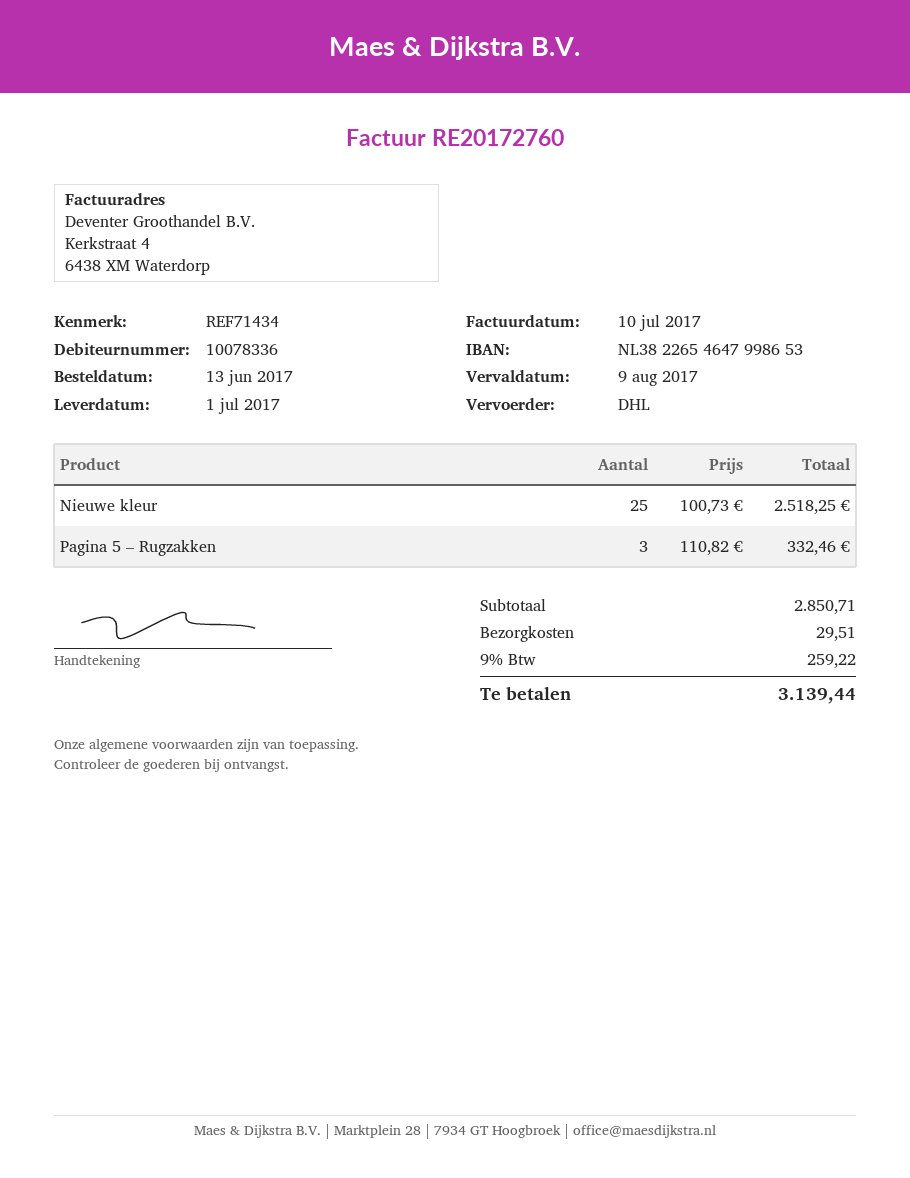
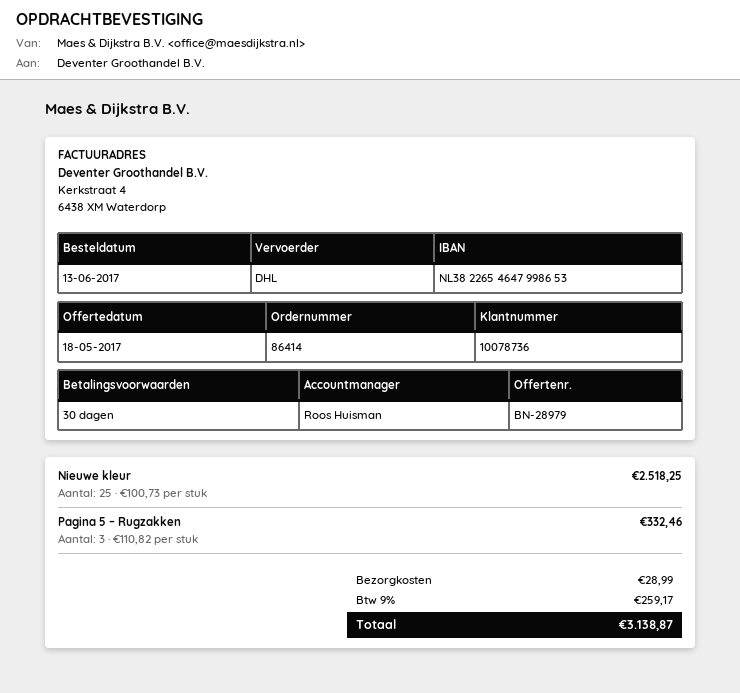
customer number: 10078336 -> 10078736
shipping: 29.51 -> 28.99
tax: 9% = 259.22 -> 9% = 259.17
total: 3139.44 -> 3138.87

